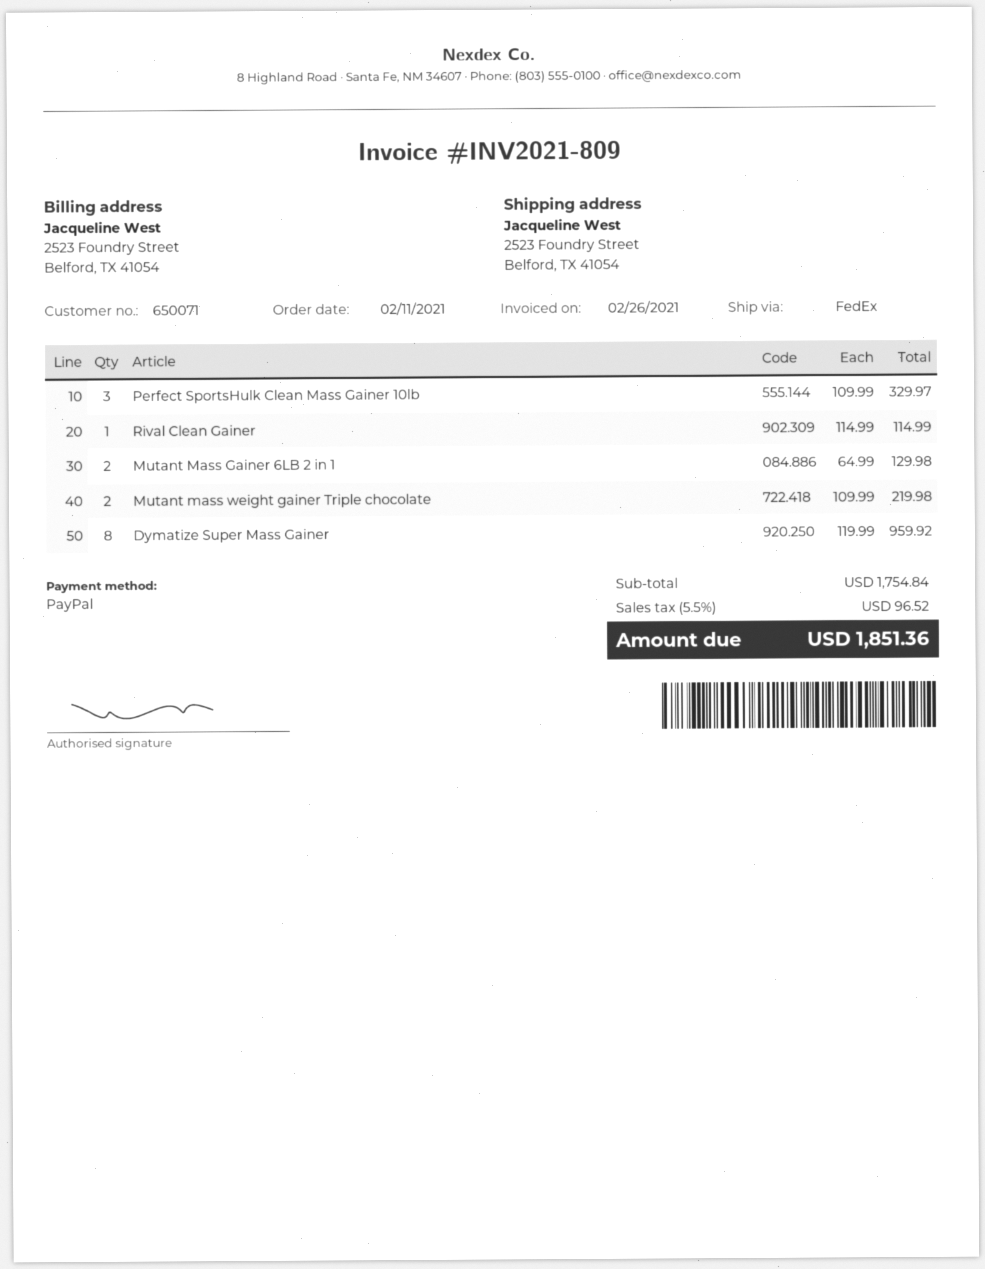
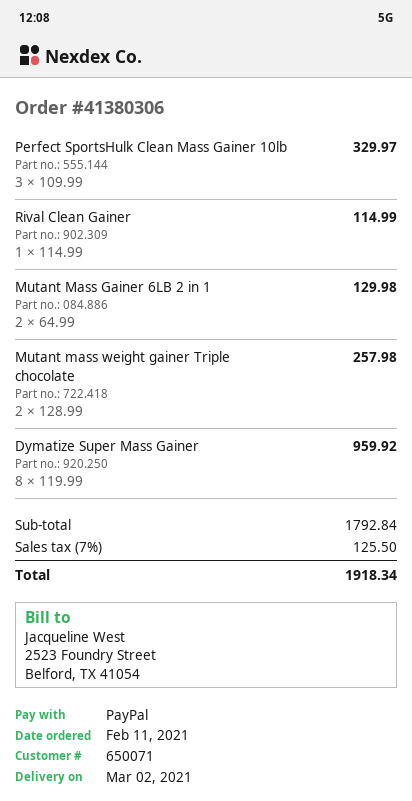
Mutant mass weight gainer Triple chocolate: 2 x 109.99 = 219.98 -> 2 x 128.99 = 257.98
subtotal: 1754.84 -> 1792.84
tax: 5.5% = 96.52 -> 7% = 125.50
total: 1851.36 -> 1918.34

